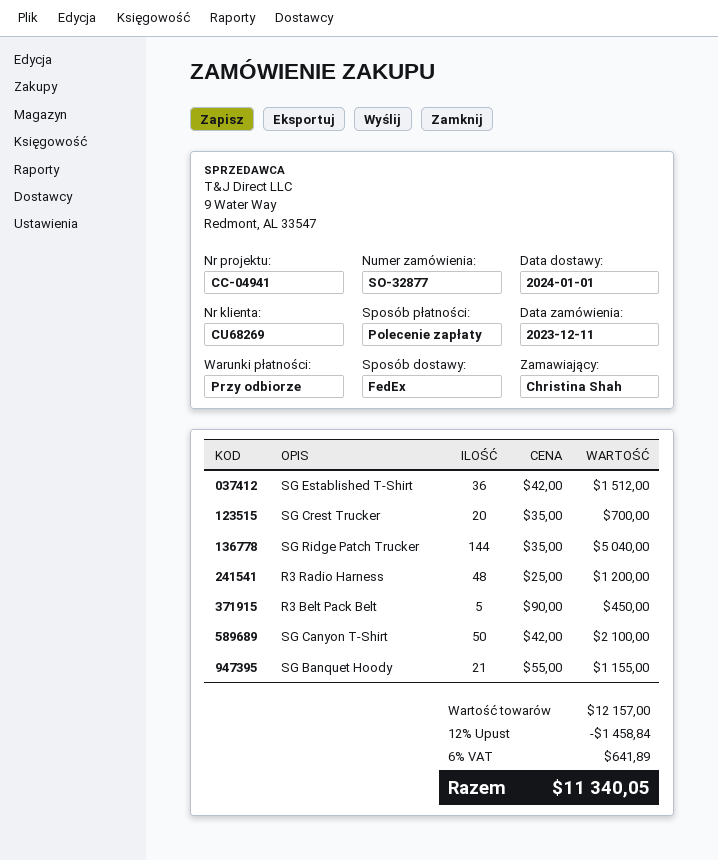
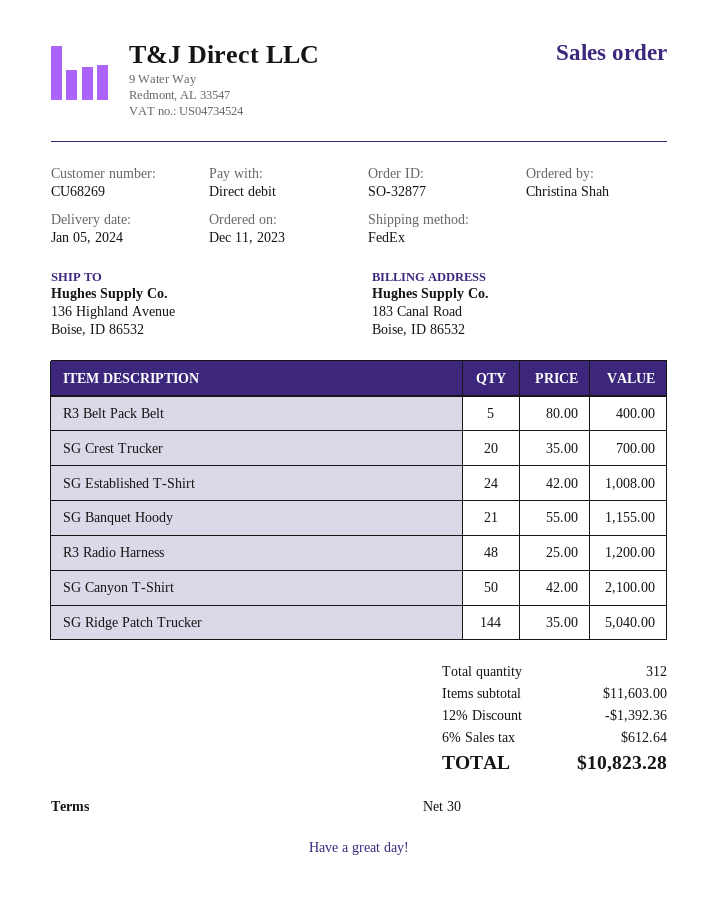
delivery date: 2024-01-01 -> 2024-01-05
payment terms: on receipt -> 30 days
SG Established T-Shirt: 36 x 42.00 = 1512.00 -> 24 x 42.00 = 1008.00
R3 Belt Pack Belt: 5 x 90.00 = 450.00 -> 5 x 80.00 = 400.00
subtotal: 12157.00 -> 11603.00
discount: 12% = 1458.84 -> 12% = 1392.36
tax: 6% = 641.89 -> 6% = 612.64
total: 11340.05 -> 10823.28

